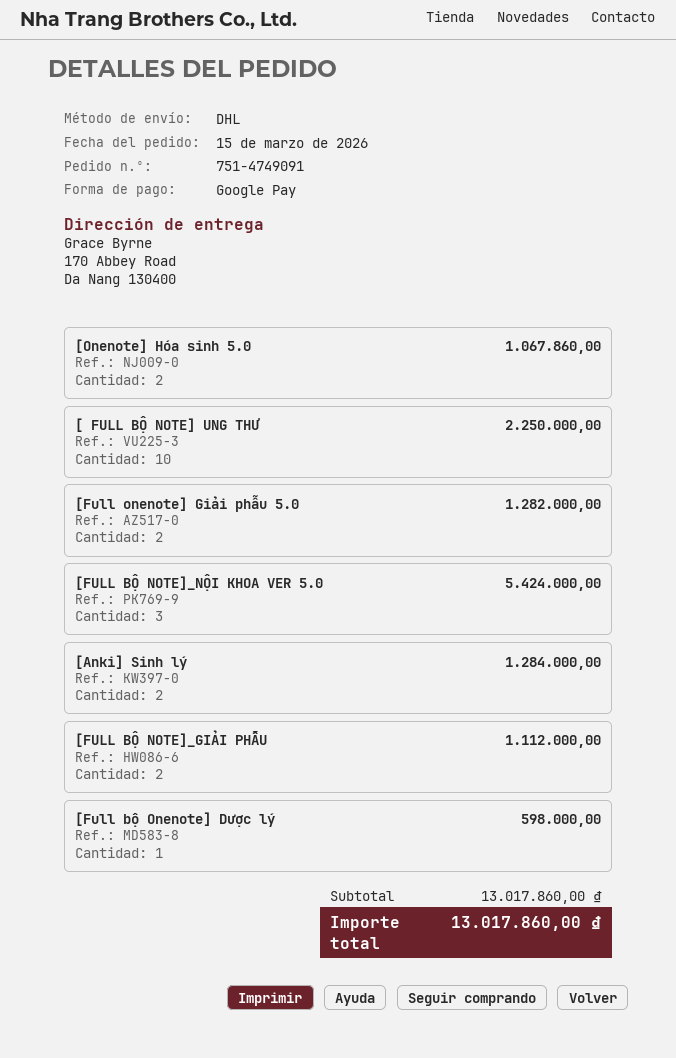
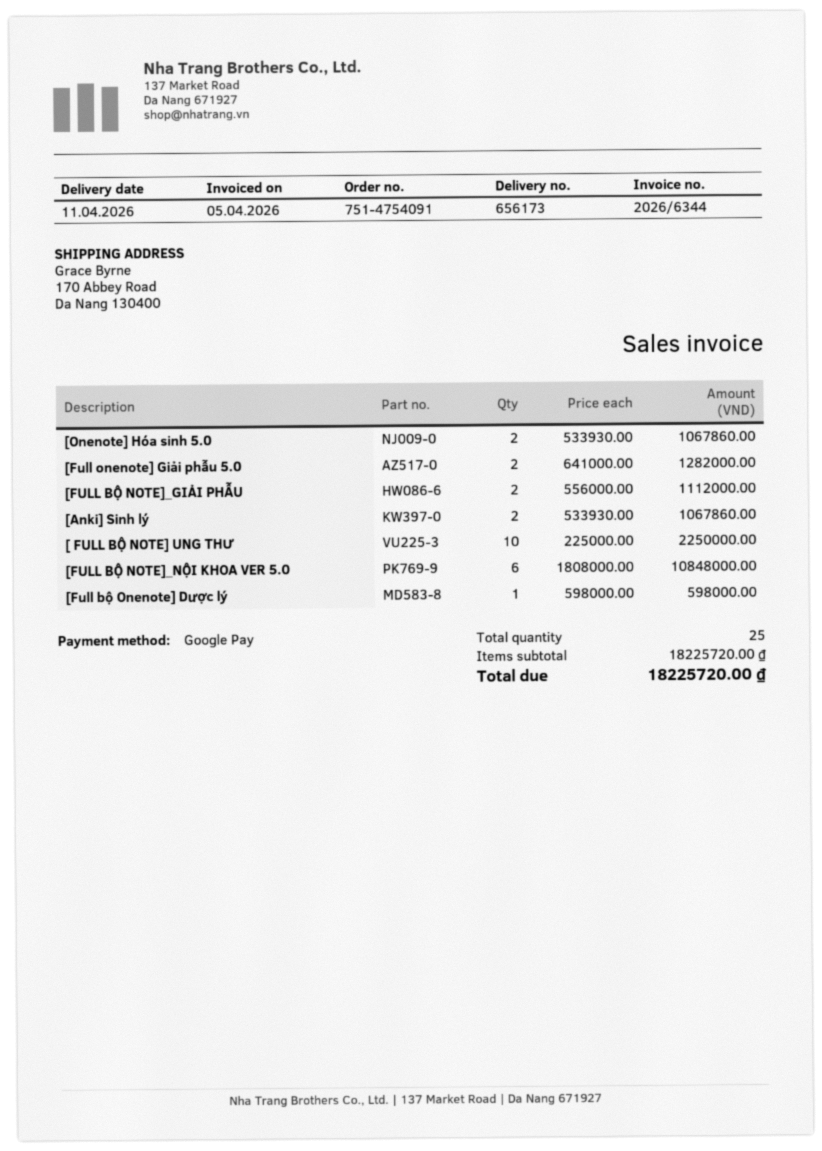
order number: 751-4749091 -> 751-4754091
[FULL BỘ NOTE]_NỘI KHOA VER 5.0: 3 for 5424000.00 -> 6 for 10848000.00
[Anki] Sinh lý: 2 for 1284000.00 -> 2 for 1067860.00
subtotal: 13017860.00 -> 18225720.00
total: 13017860.00 -> 18225720.00

